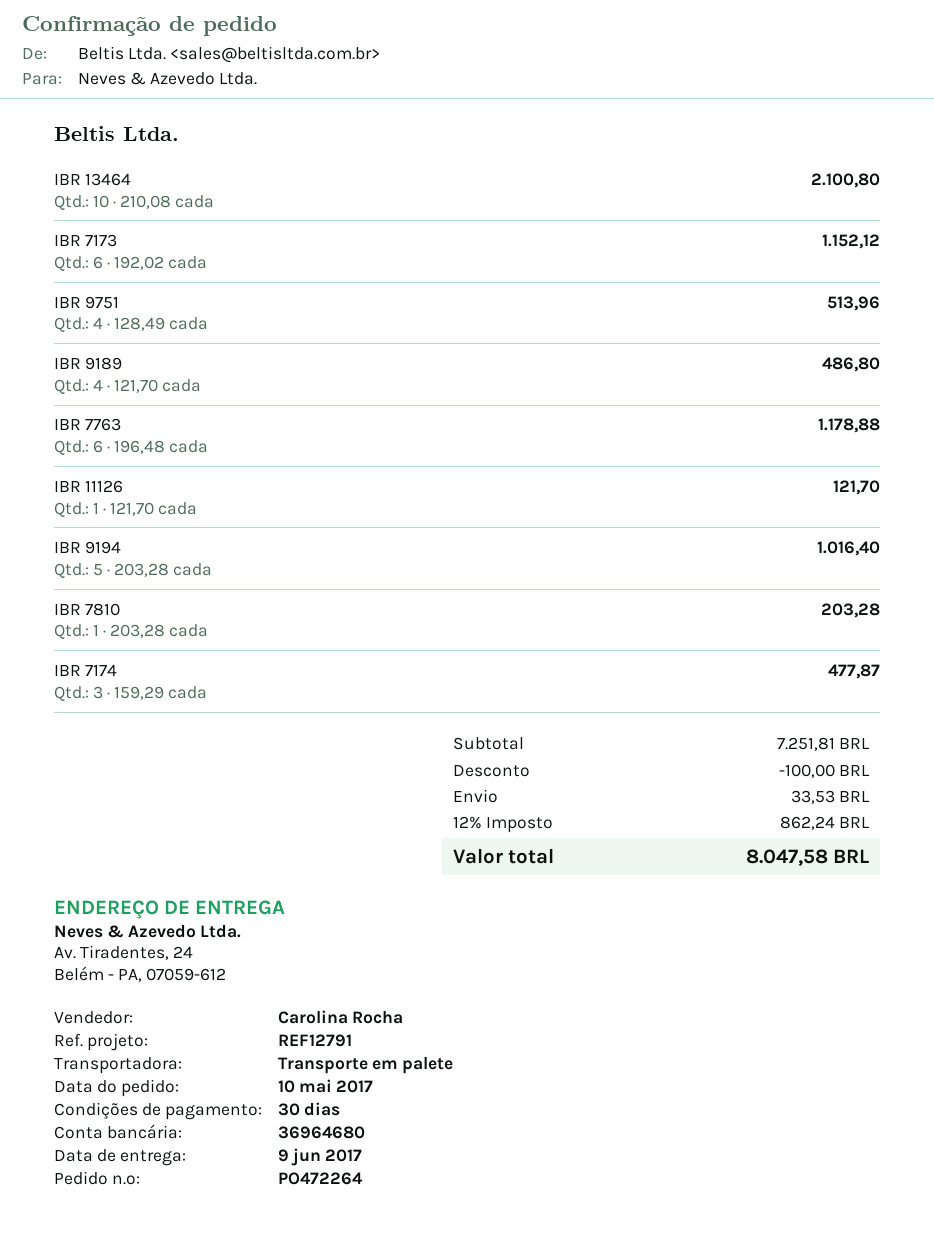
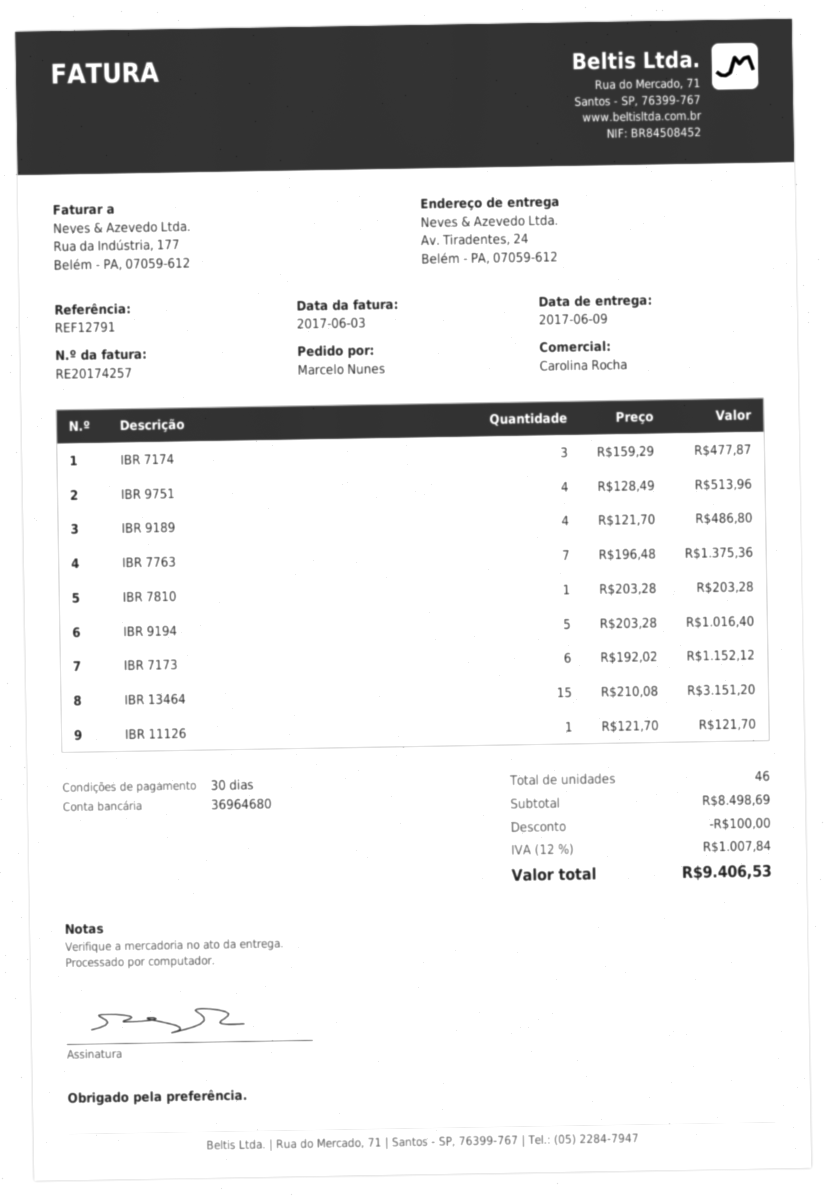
IBR 13464: 10 x 210.08 = 2100.80 -> 15 x 210.08 = 3151.20
IBR 7763: 6 x 196.48 = 1178.88 -> 7 x 196.48 = 1375.36
subtotal: 7251.81 -> 8498.69
shipping: 33.53 -> none
tax: 12% = 862.24 -> 12% = 1007.84
total: 8047.58 -> 9406.53

